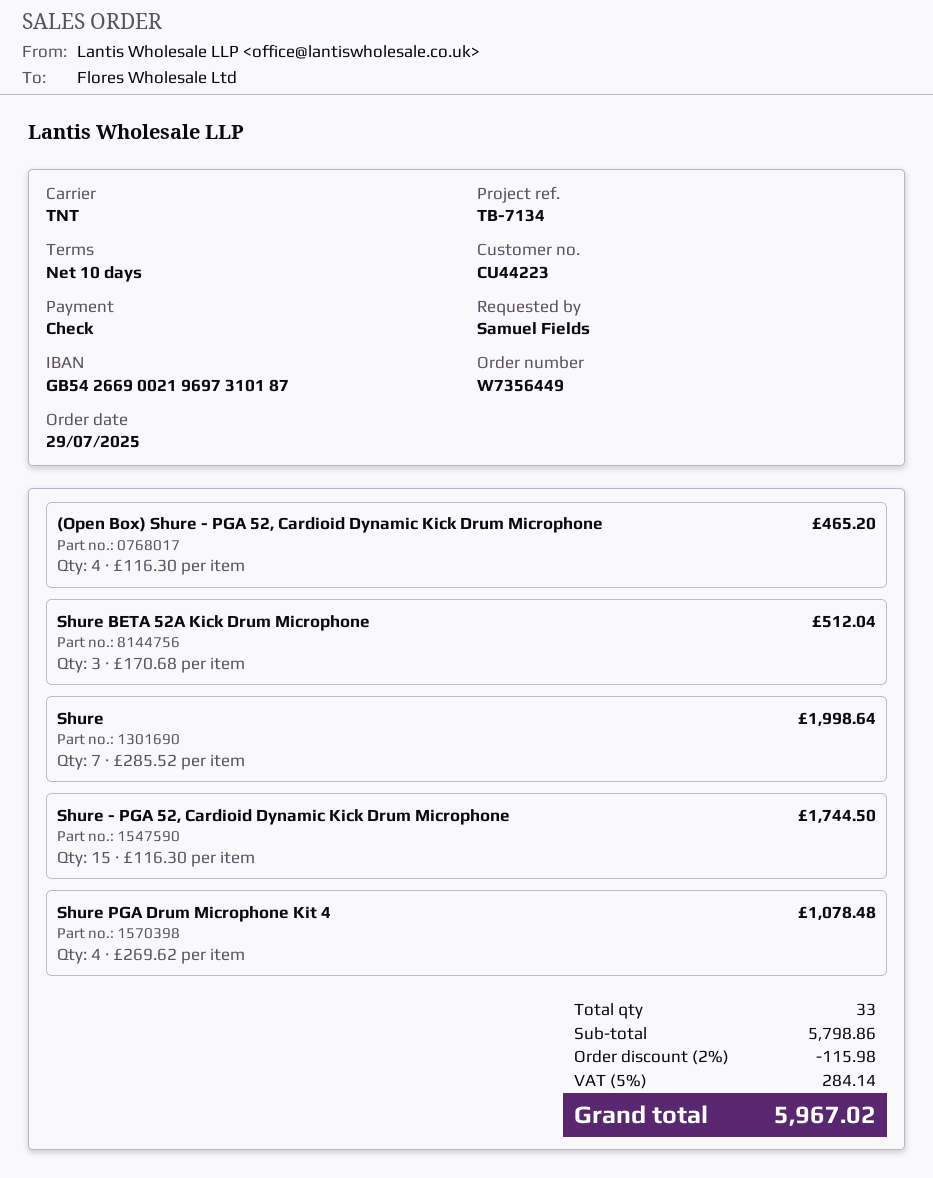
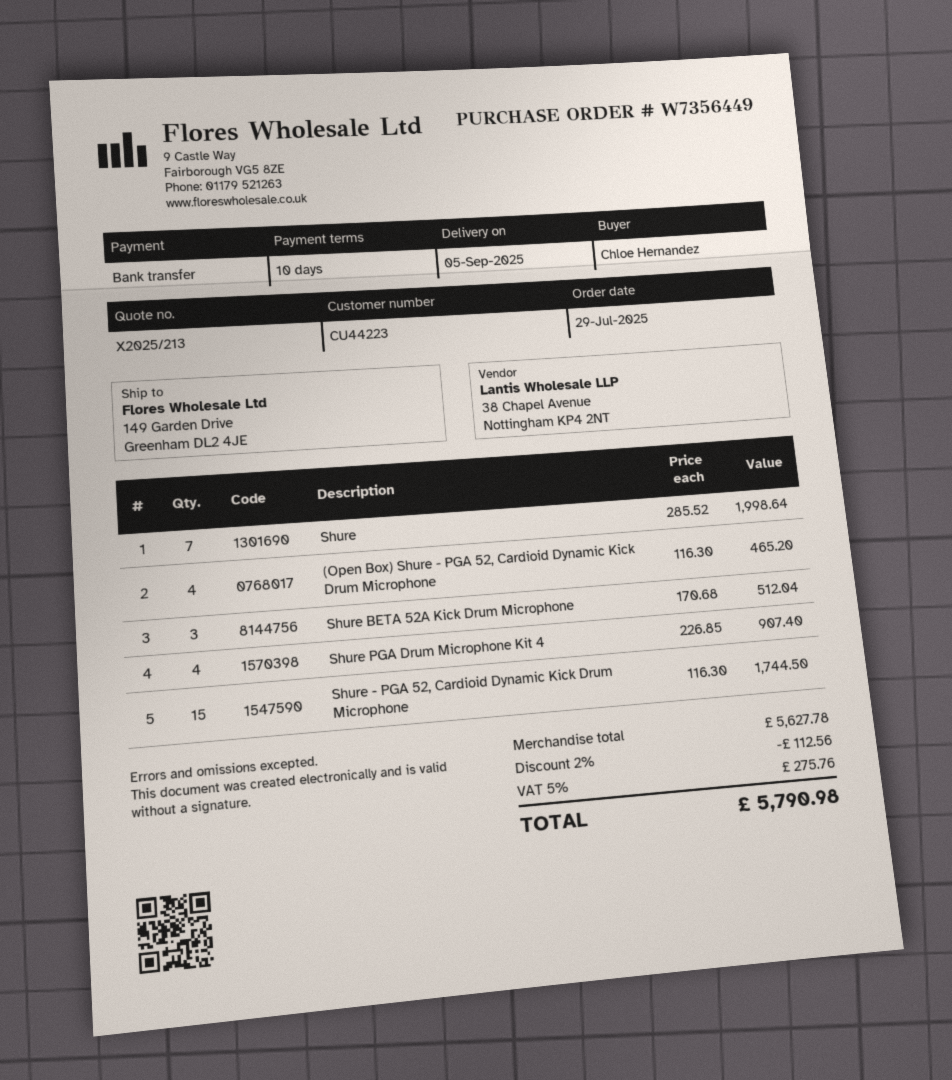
ordered by: Samuel Fields -> Chloe Hernandez
payment method: cheque -> bank transfer
Shure PGA Drum Microphone Kit 4: 4 x 269.62 = 1078.48 -> 4 x 226.85 = 907.40
subtotal: 5798.86 -> 5627.78
discount: 2% = 115.98 -> 2% = 112.56
tax: 5% = 284.14 -> 5% = 275.76
total: 5967.02 -> 5790.98

